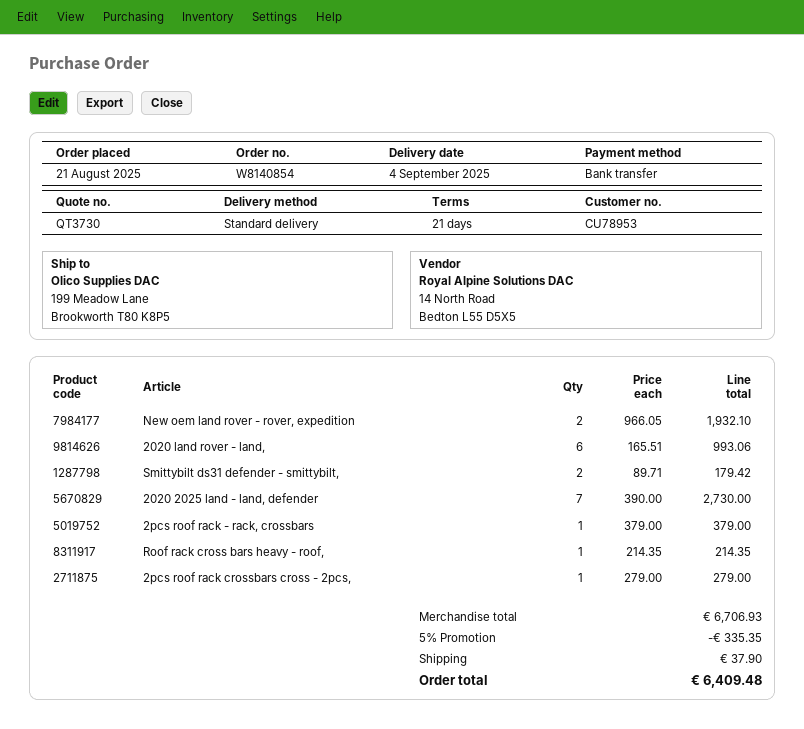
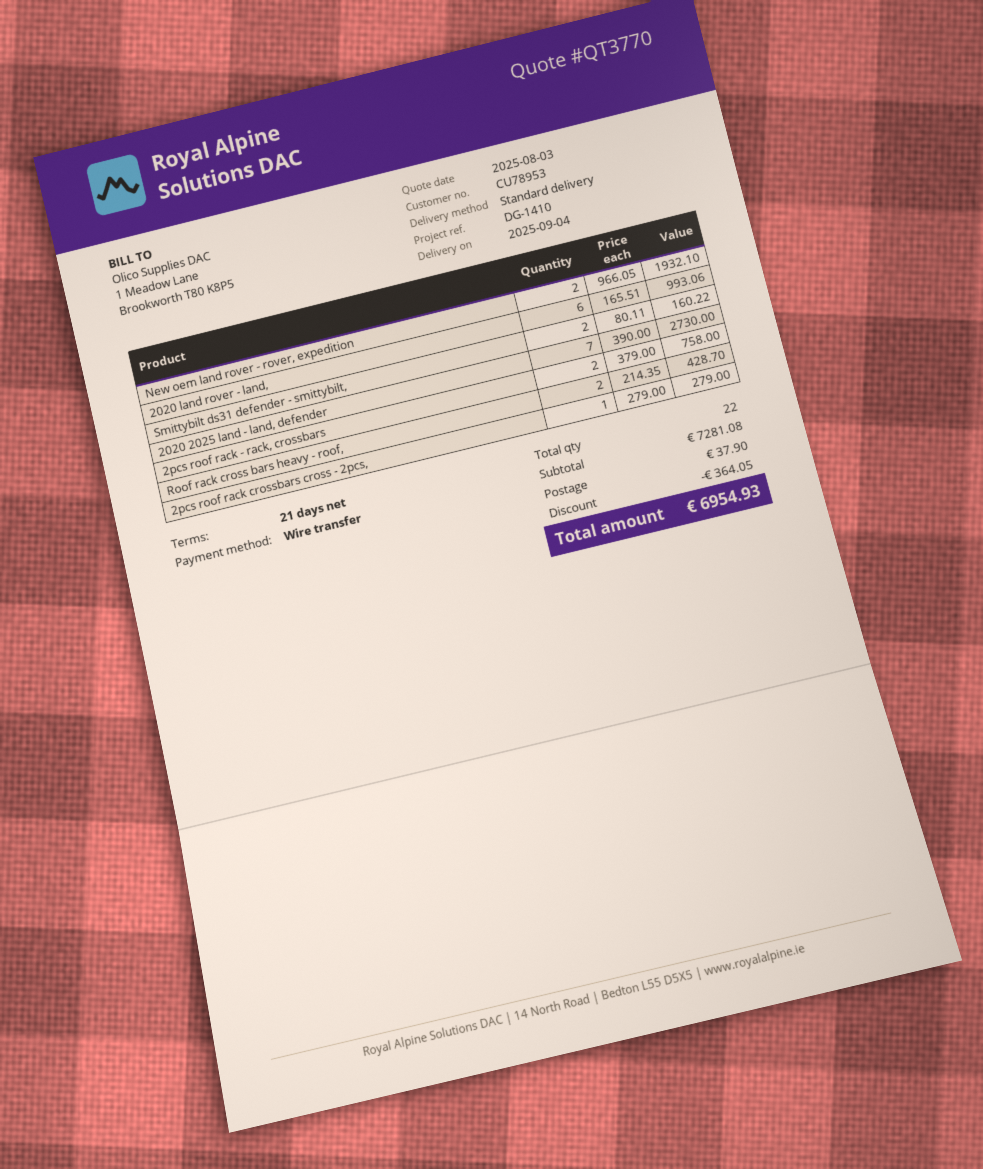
quote number: QT3730 -> QT3770
Smittybilt ds31 defender - smittybilt,: 2 x 89.71 = 179.42 -> 2 x 80.11 = 160.22
2pcs roof rack - rack, crossbars: 1 x 379.00 = 379.00 -> 2 x 379.00 = 758.00
Roof rack cross bars heavy - roof,: 1 x 214.35 = 214.35 -> 2 x 214.35 = 428.70
subtotal: 6706.93 -> 7281.08
discount: 335.35 -> 364.05
total: 6409.48 -> 6954.93

